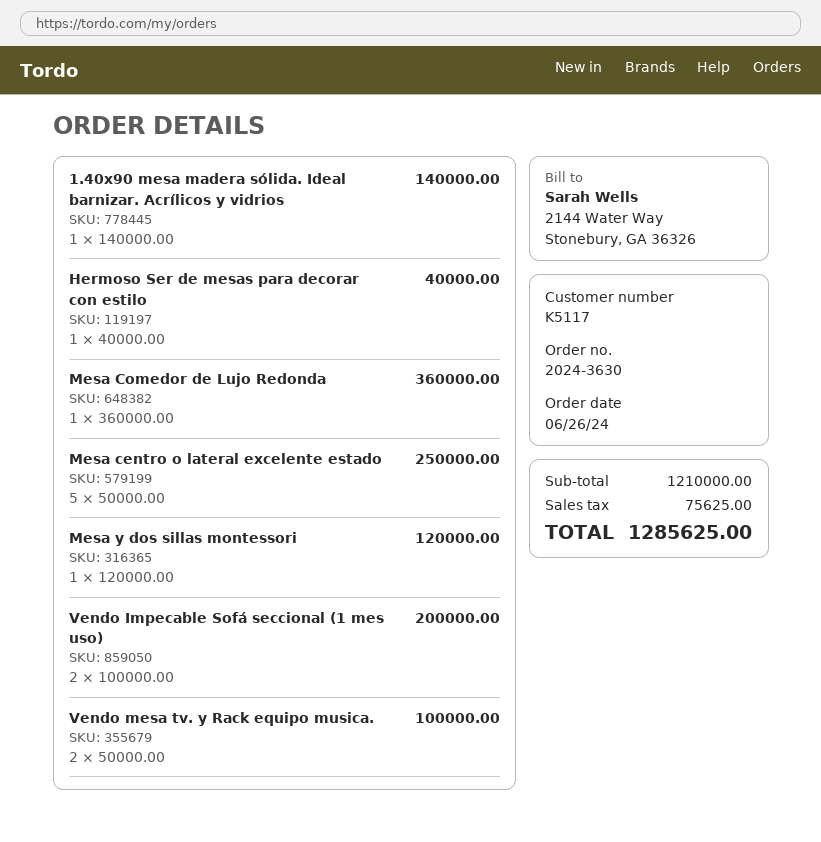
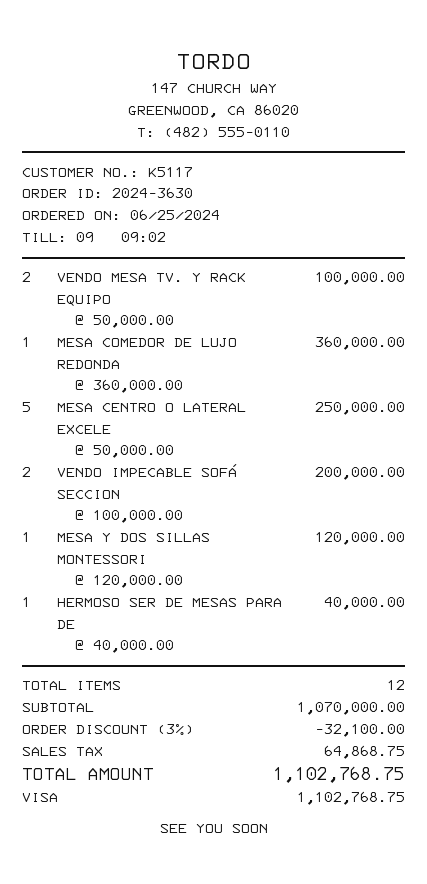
order date: 2024-06-26 -> 2024-06-25
1.40x90 mesa madera sólida. Ideal barnizar. Acrílicos y vidrios: 1 x 140000.00 = 140000.00 -> none
subtotal: 1210000.00 -> 1070000.00
discount: none -> 3% = 32100.00
tax: 75625.00 -> 64868.75
total: 1285625.00 -> 1102768.75

